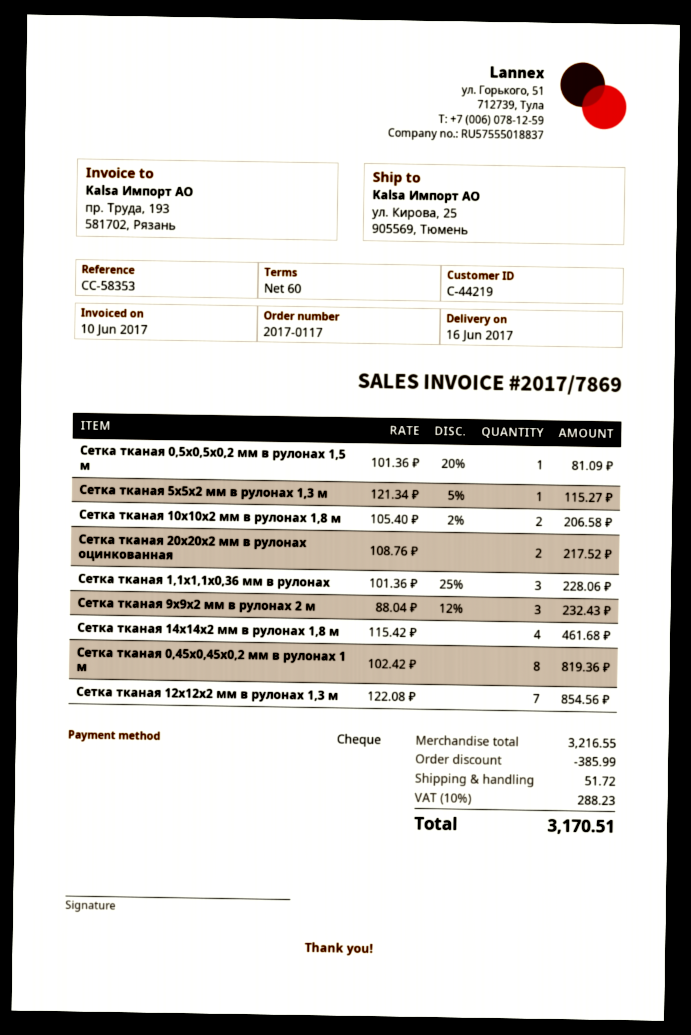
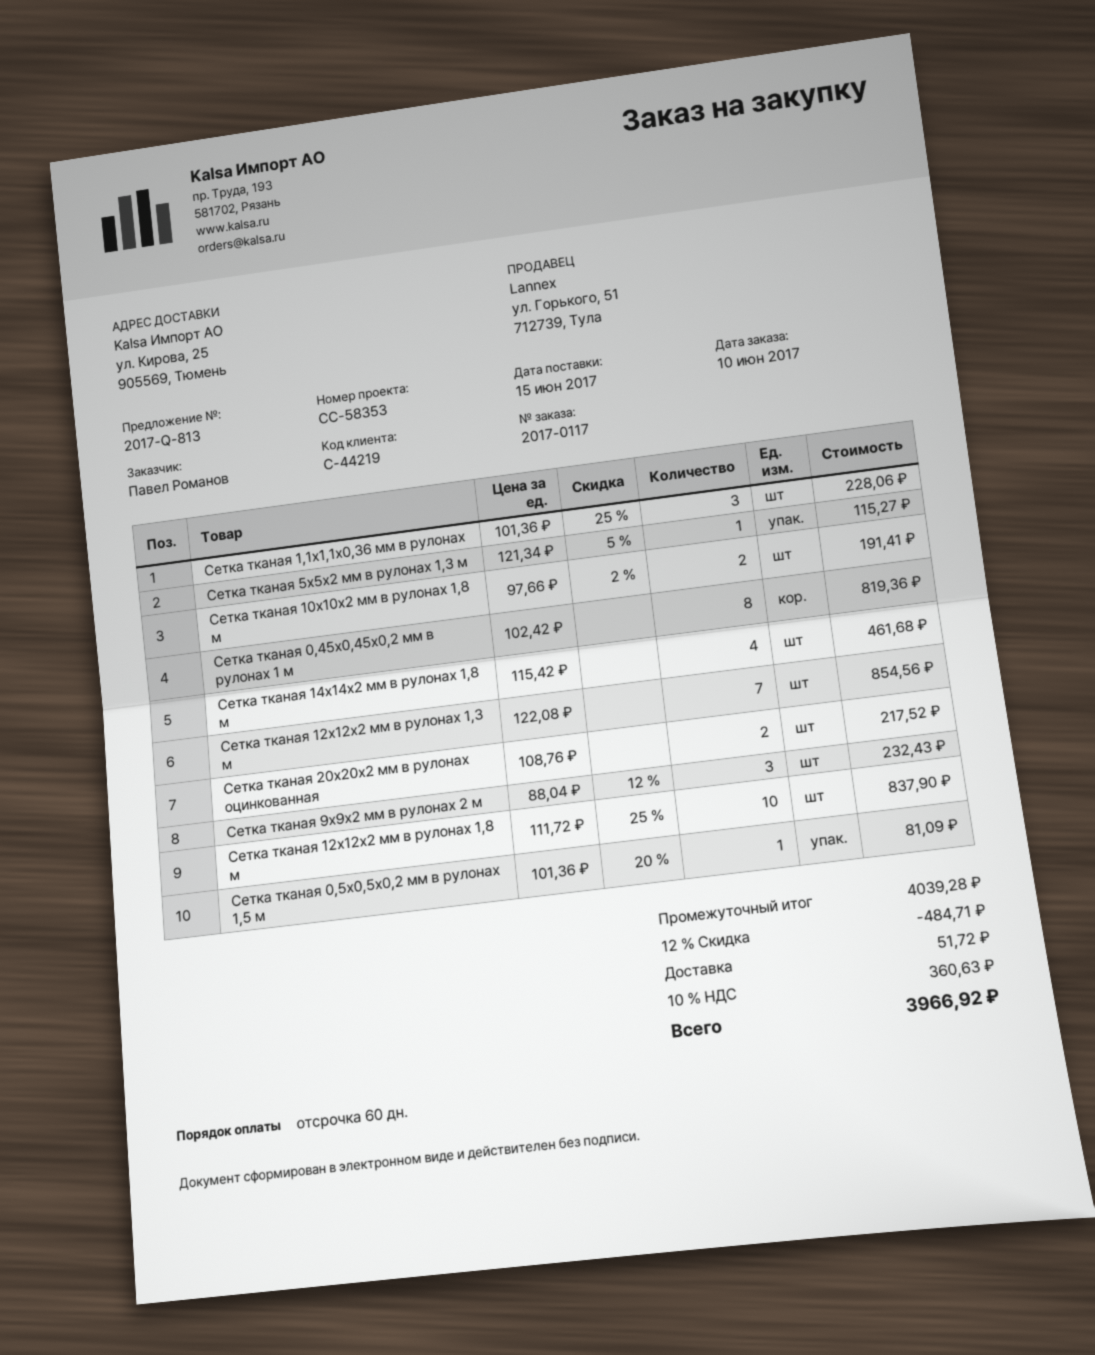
delivery date: 2017-06-16 -> 2017-06-15
Сетка тканая 10х10х2 мм в рулонах 1,8 м: 2 x 105.40 - 2% = 206.58 -> 2 x 97.66 - 2% = 191.41
Сетка тканая 12х12х2 мм в рулонах 1,8 м: none -> 10 x 111.72 - 25% = 837.90
subtotal: 3216.55 -> 4039.28
discount: 385.99 -> 484.71
tax: 10% = 288.23 -> 10% = 360.63
total: 3170.51 -> 3966.92

